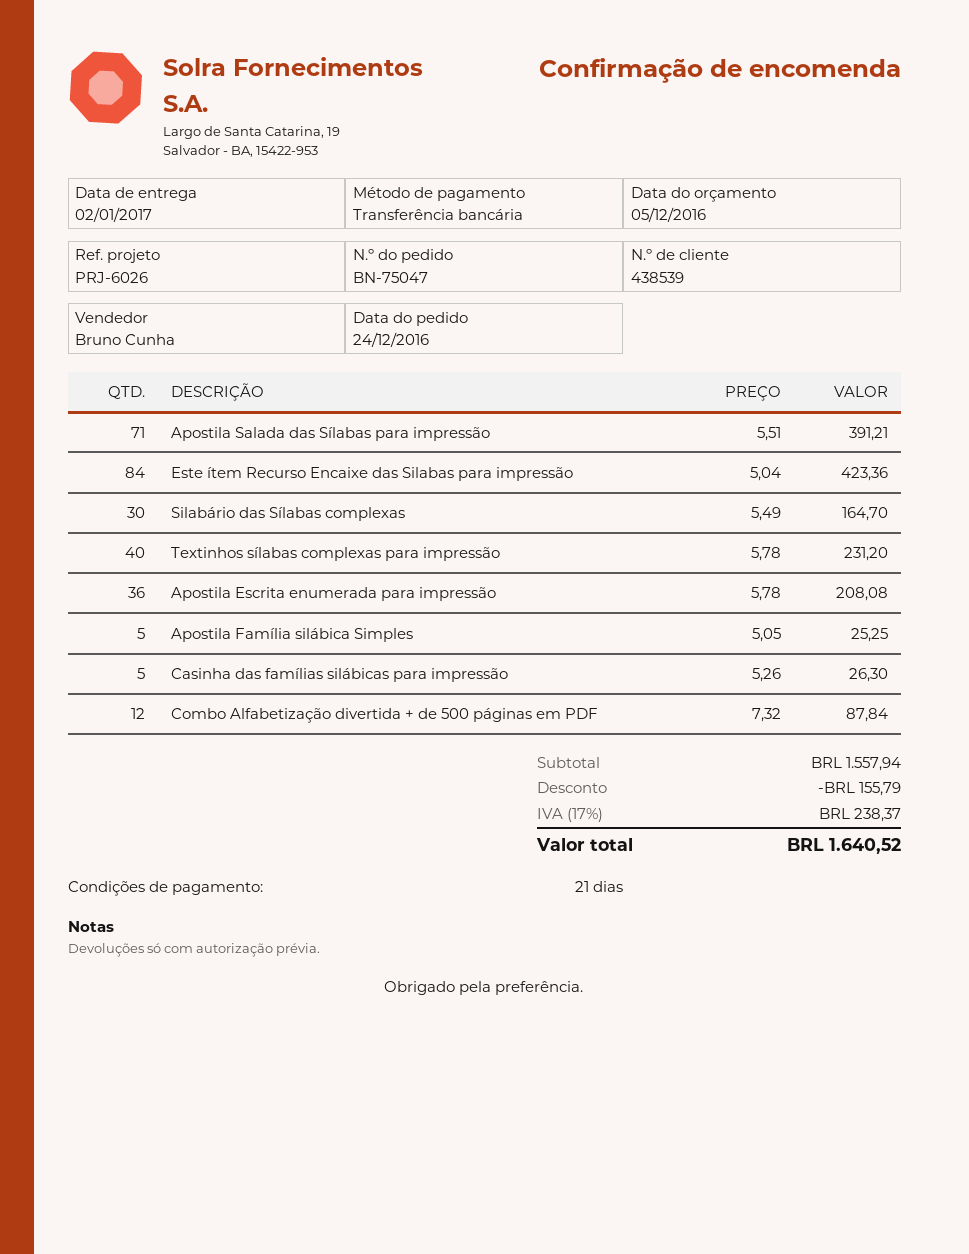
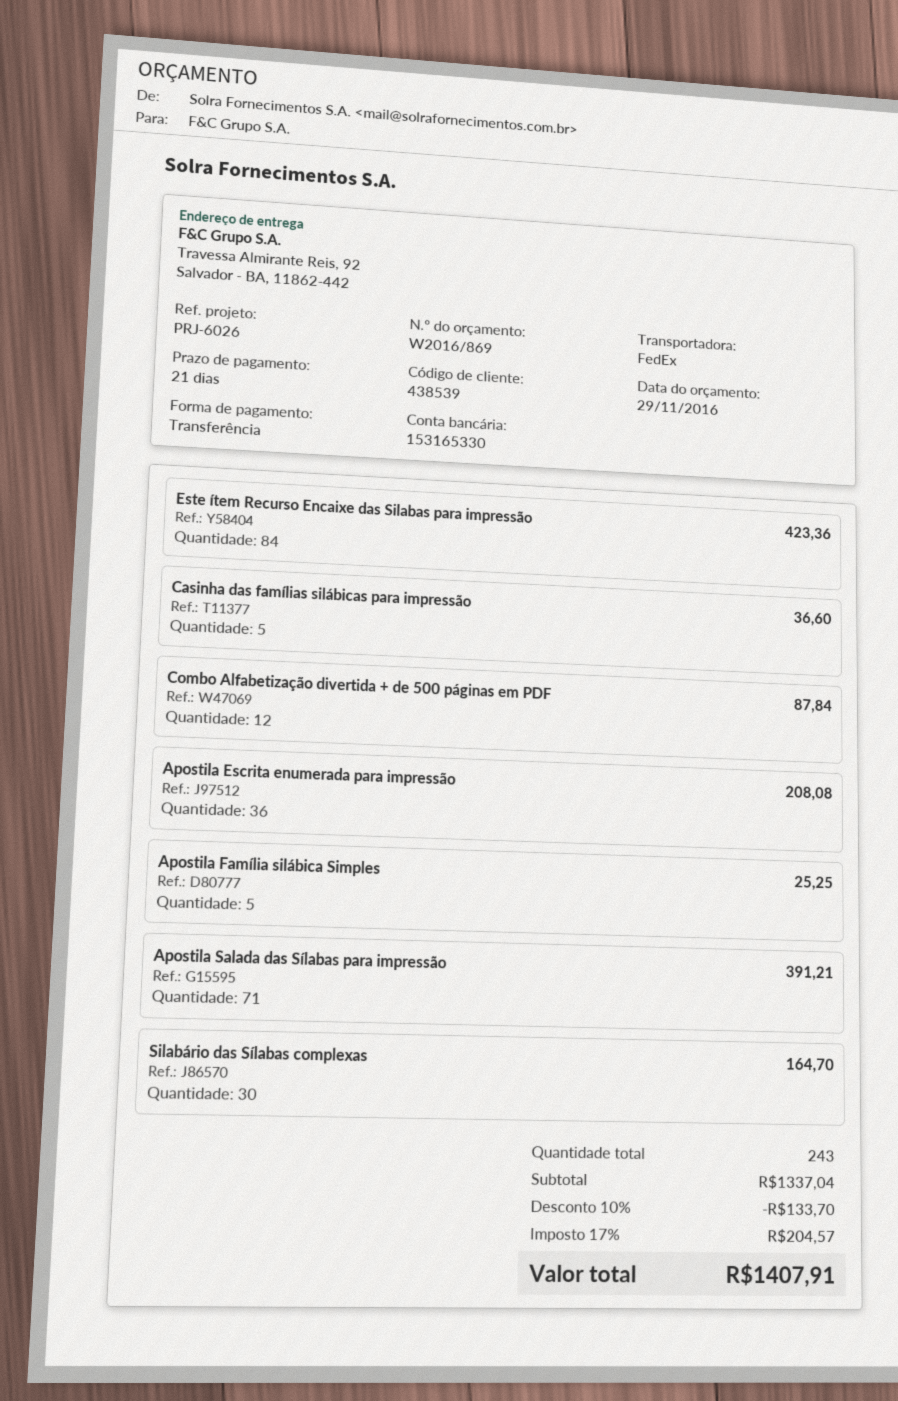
quote date: 2016-12-05 -> 2016-11-29
Textinhos sílabas complexas para impressão: 40 for 231.20 -> none
Casinha das famílias silábicas para impressão: 5 for 26.30 -> 5 for 36.60
subtotal: 1557.94 -> 1337.04
discount: 155.79 -> 133.70
tax: 17% = 238.37 -> 17% = 204.57
total: 1640.52 -> 1407.91

